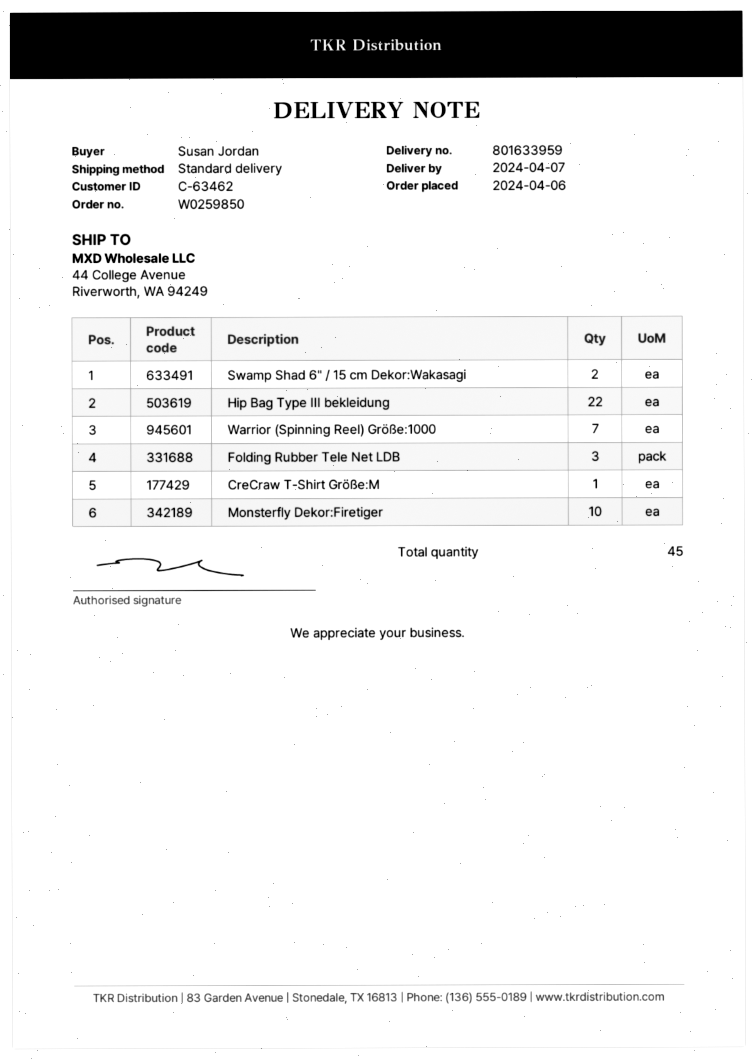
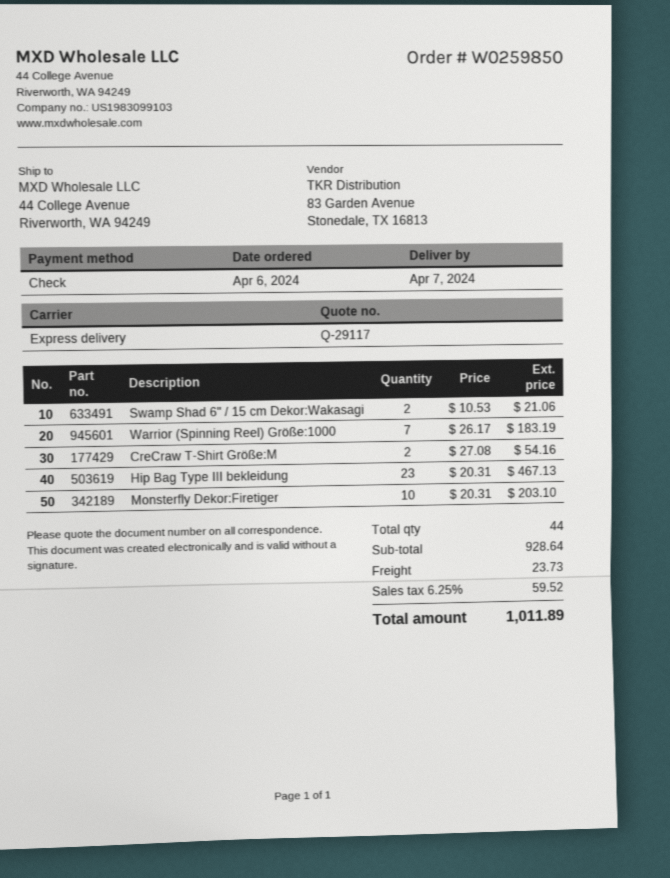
shipping method: standard -> express
Hip Bag Type III bekleidung: 22 -> 23
Folding Rubber Tele Net LDB: 3 -> none
CreCraw T-Shirt Größe:M: 1 -> 2
total quantity: 45 -> 44

